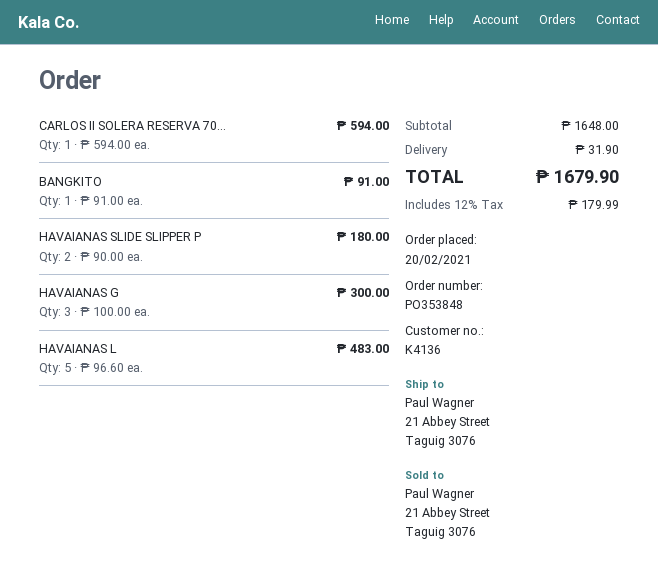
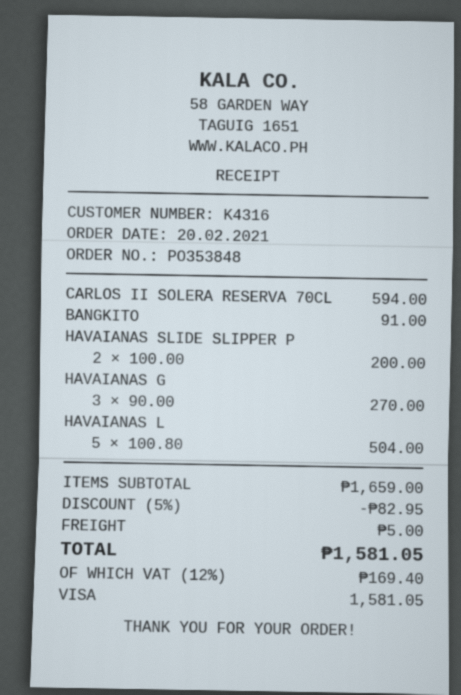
customer number: K4136 -> K4316
HAVAIANAS SLIDE SLIPPER P: 2 x 90.00 = 180.00 -> 2 x 100.00 = 200.00
HAVAIANAS G: 3 x 100.00 = 300.00 -> 3 x 90.00 = 270.00
HAVAIANAS L: 5 x 96.60 = 483.00 -> 5 x 100.80 = 504.00
subtotal: 1648.00 -> 1659.00
discount: none -> 5% = 82.95
shipping: 31.90 -> 5.00
tax: 12% = 179.99 -> 12% = 169.40
total: 1679.90 -> 1581.05

